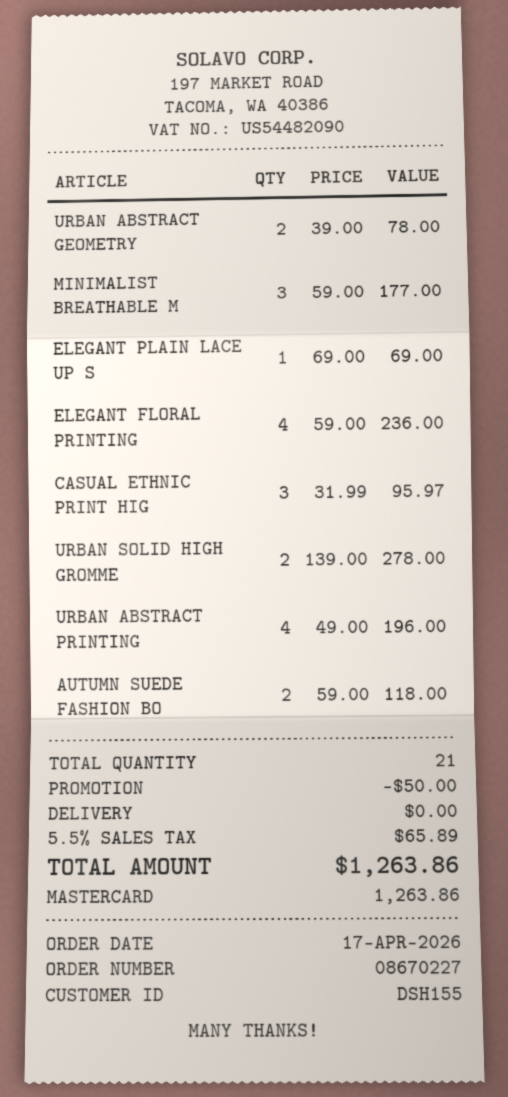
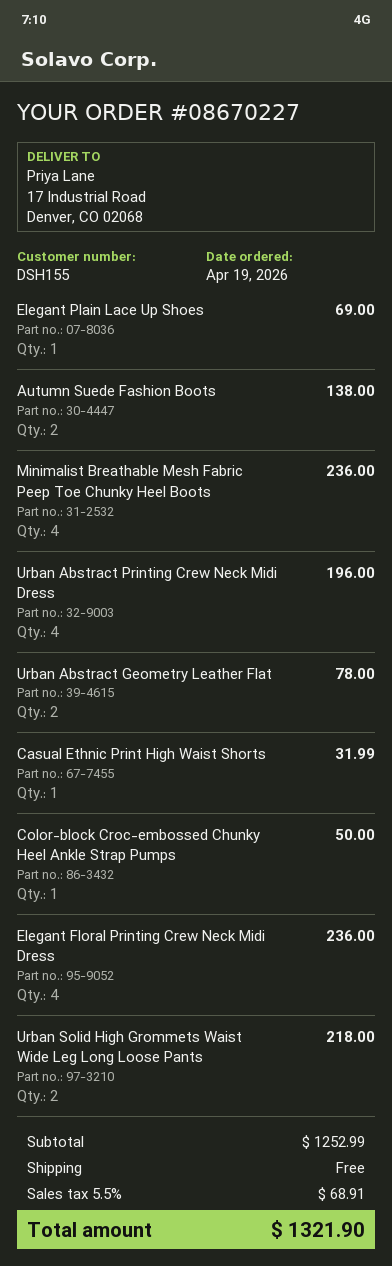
order date: 2026-04-17 -> 2026-04-19
MINIMALIST BREATHABLE M: 3 for 177.00 -> 4 for 236.00
CASUAL ETHNIC PRINT HIG: 3 for 95.97 -> 1 for 31.99
URBAN SOLID HIGH GROMME: 2 for 278.00 -> 2 for 218.00
AUTUMN SUEDE FASHION BO: 2 for 118.00 -> 2 for 138.00
Color-block Croc-embossed Chunky Heel Ankle Strap Pumps: none -> 1 for 50.00
discount: 50.00 -> none
tax: 5.5% = 65.89 -> 5.5% = 68.91
total: 1263.86 -> 1321.90

